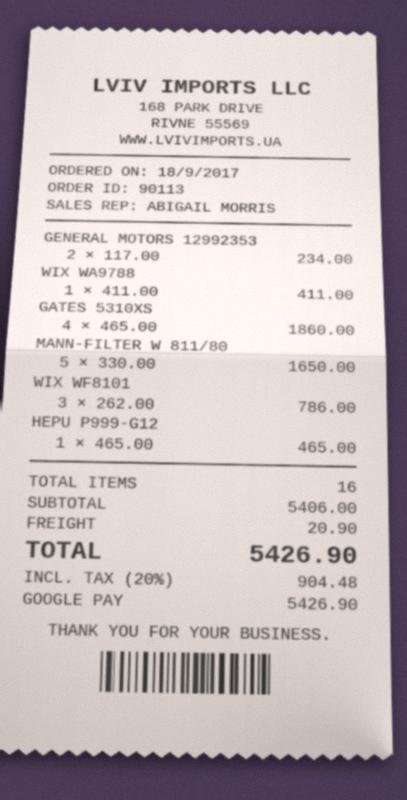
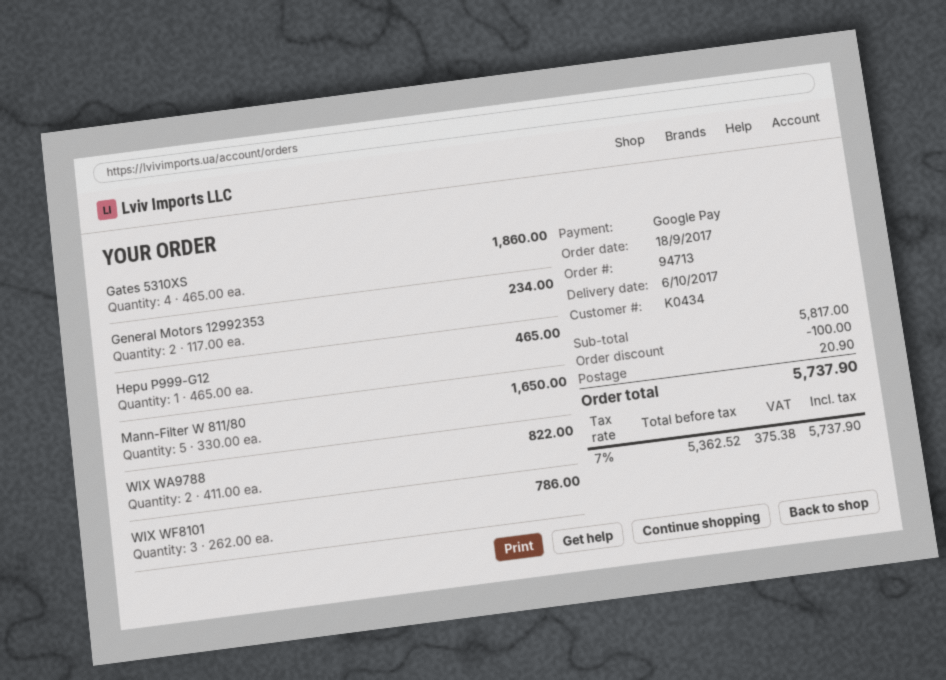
order number: 90113 -> 94713
WIX WA9788: 1 x 411.00 = 411.00 -> 2 x 411.00 = 822.00
subtotal: 5406.00 -> 5817.00
discount: none -> 100.00
tax: 20% = 904.48 -> 7% = 375.38
total: 5426.90 -> 5737.90

